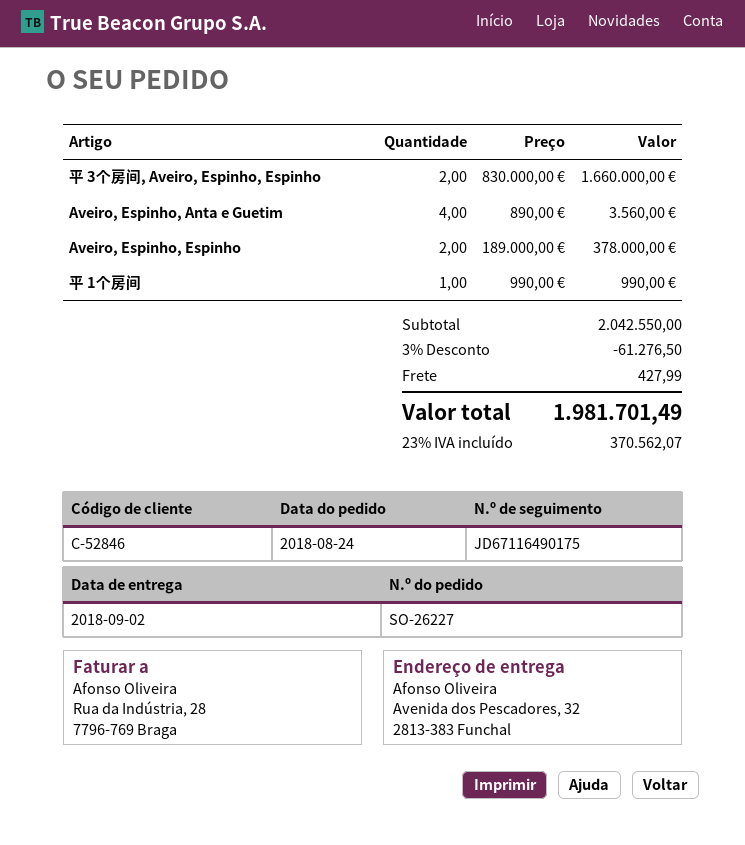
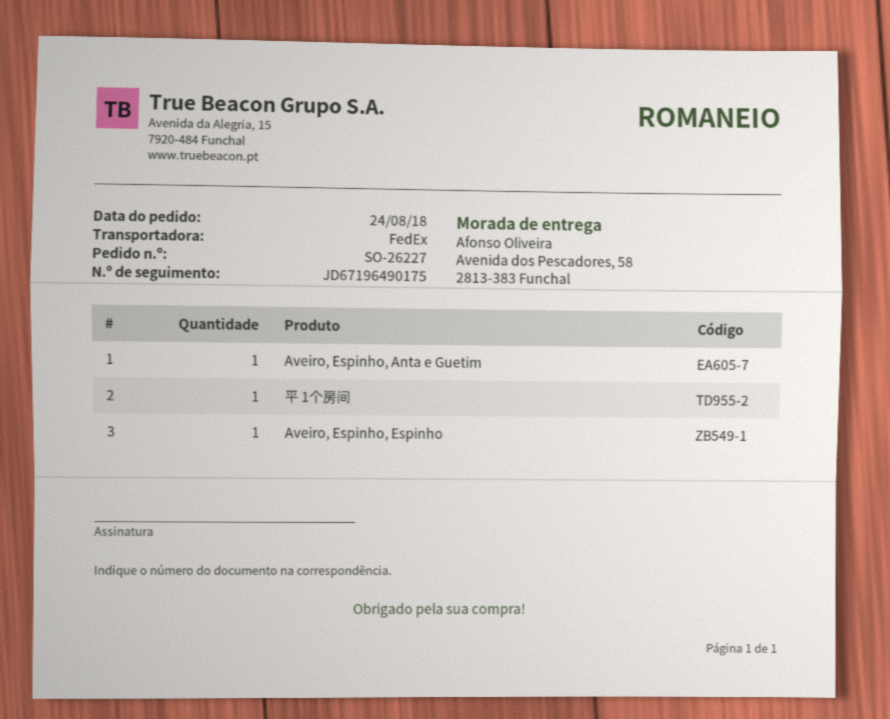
tracking number: JD67116490175 -> JD67196490175
ship to: Avenida dos Pescadores, 32, 2813-383 Funchal -> Avenida dos Pescadores, 58, 2813-383 Funchal
平 3个房间, Aveiro, Espinho, Espinho: 2 -> none
Aveiro, Espinho, Anta e Guetim: 4 -> 1
Aveiro, Espinho, Espinho: 2 -> 1

